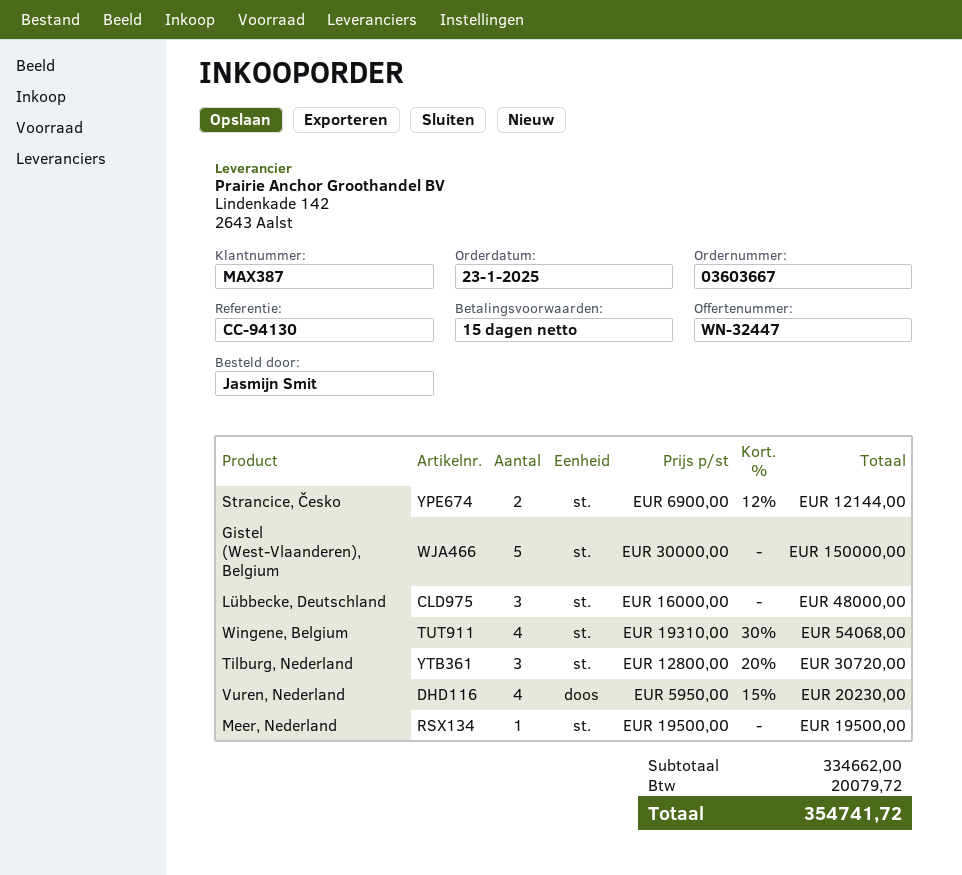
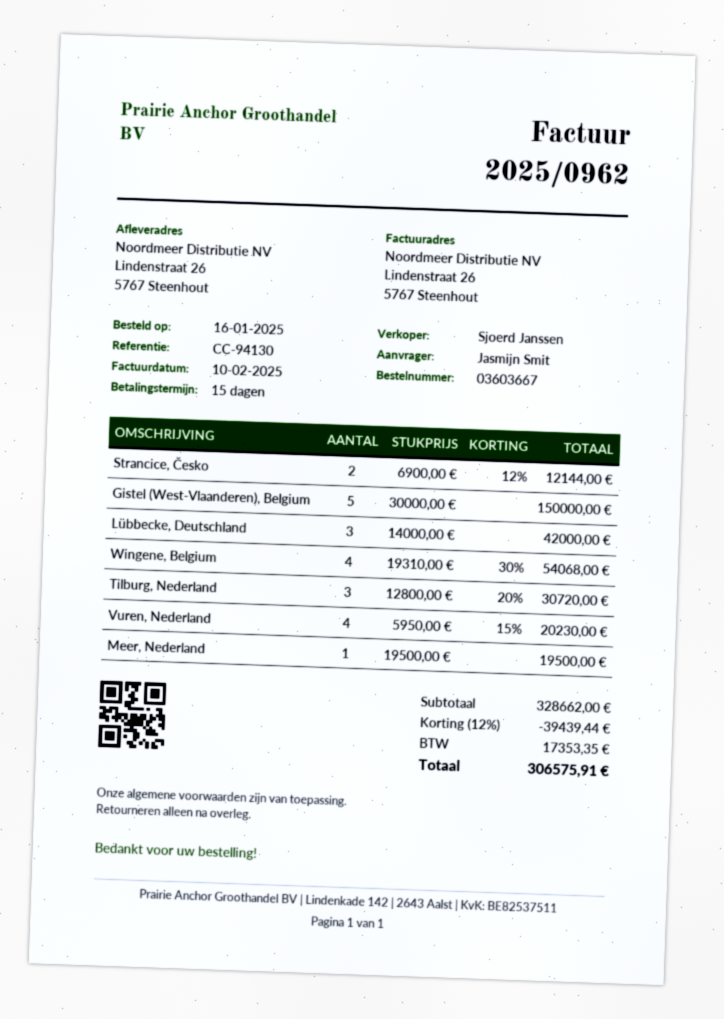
order date: 2025-01-23 -> 2025-01-16
Lübbecke, Deutschland: 3 x 16000.00 = 48000.00 -> 3 x 14000.00 = 42000.00
subtotal: 334662.00 -> 328662.00
discount: none -> 12% = 39439.44
tax: 20079.72 -> 17353.35
total: 354741.72 -> 306575.91

